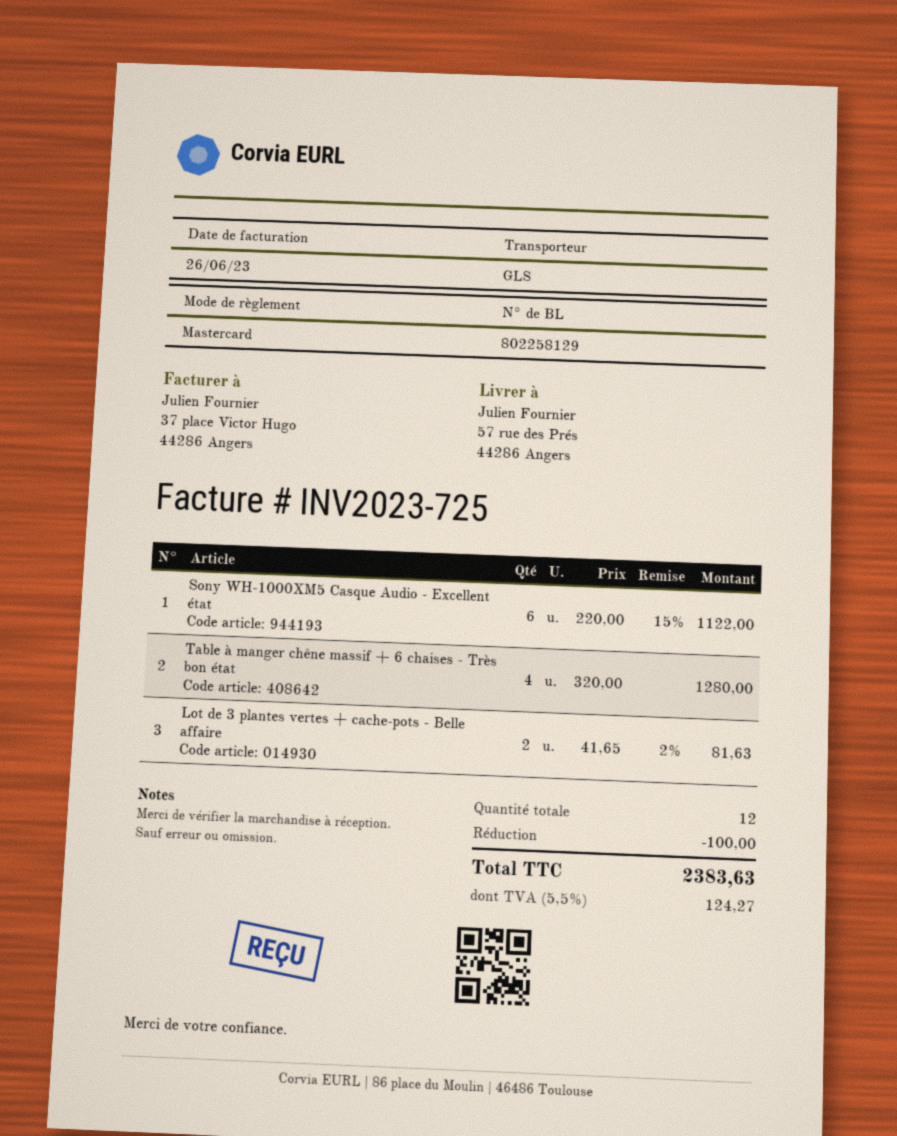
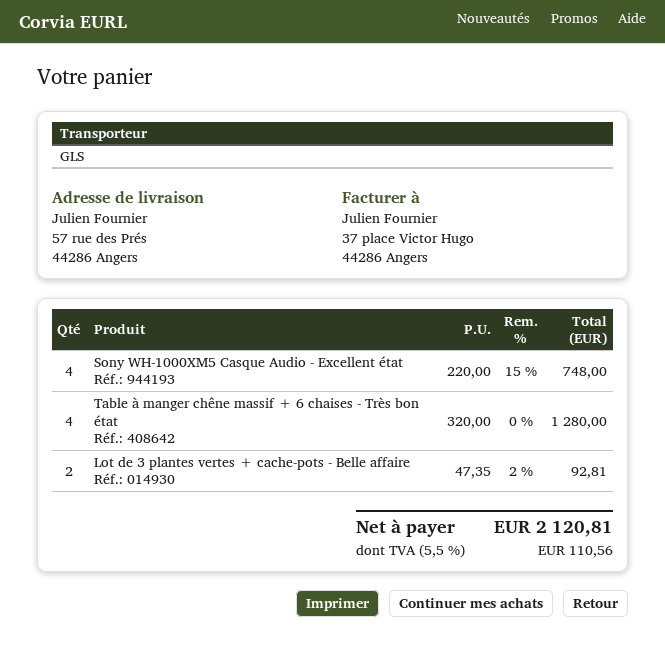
Sony WH-1000XM5 Casque Audio - Excellent état: 6 x 220.00 - 15% = 1122.00 -> 4 x 220.00 - 15% = 748.00
Lot de 3 plantes vertes + cache-pots - Belle affaire: 2 x 41.65 - 2% = 81.63 -> 2 x 47.35 - 2% = 92.81
discount: 100.00 -> none
tax: 5.5% = 124.27 -> 5.5% = 110.56
total: 2383.63 -> 2120.81

